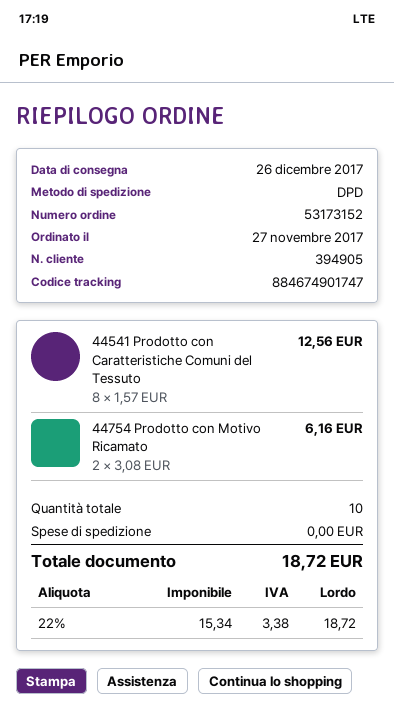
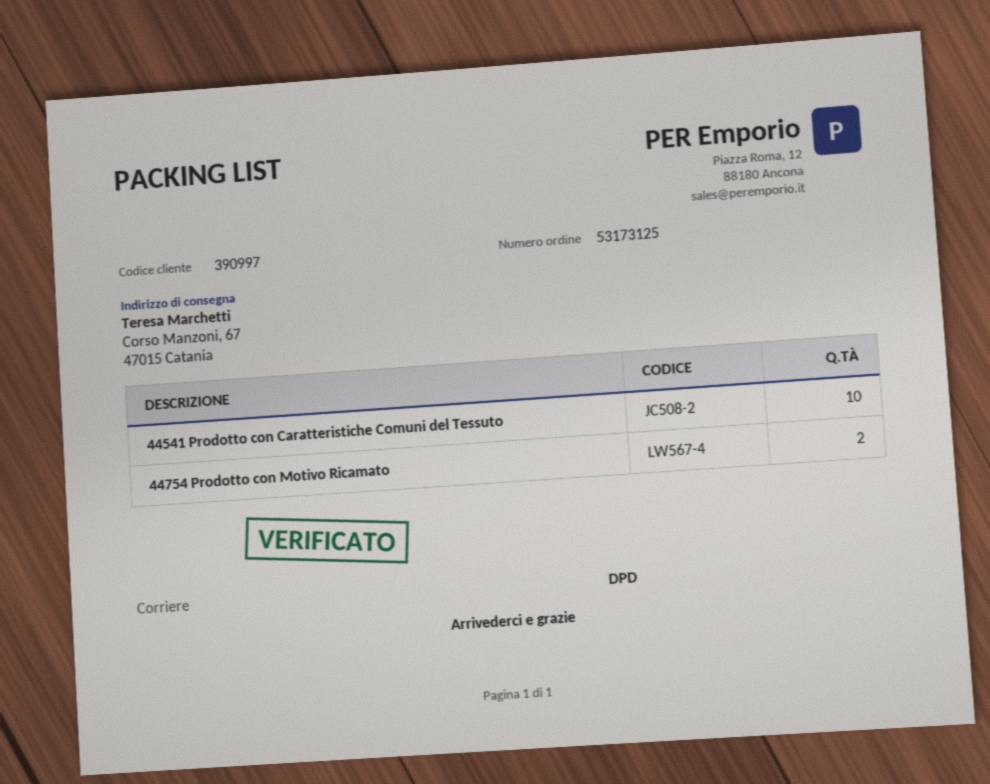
order number: 53173152 -> 53173125
customer number: 394905 -> 390997
44541 Prodotto con Caratteristiche Comuni del Tessuto: 8 -> 10

